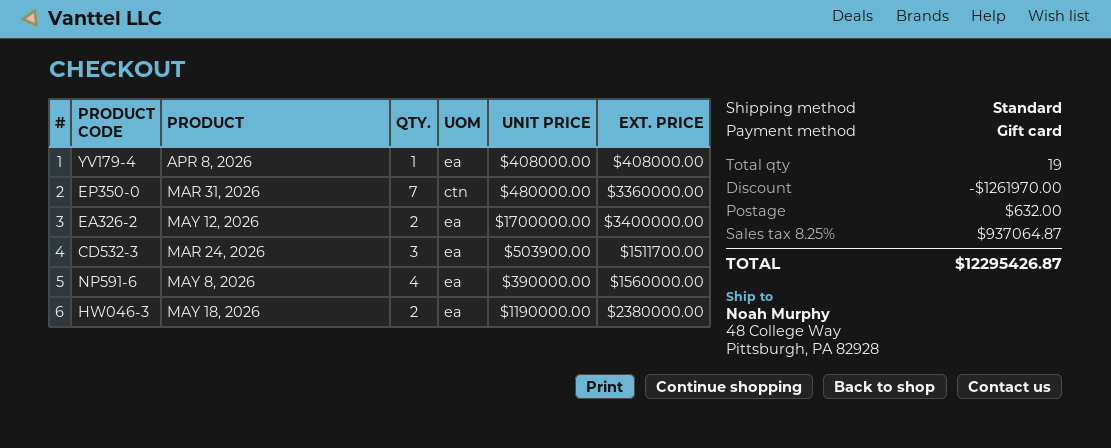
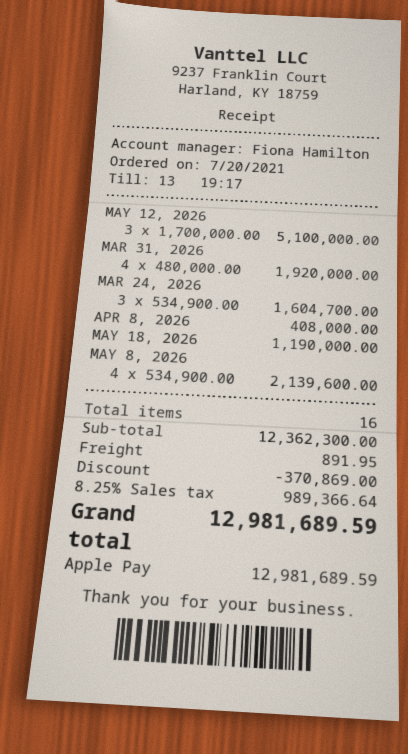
payment method: gift card -> Apple Pay
MAR 31, 2026: 7 x 480000.00 = 3360000.00 -> 4 x 480000.00 = 1920000.00
MAY 12, 2026: 2 x 1700000.00 = 3400000.00 -> 3 x 1700000.00 = 5100000.00
MAR 24, 2026: 3 x 503900.00 = 1511700.00 -> 3 x 534900.00 = 1604700.00
MAY 8, 2026: 4 x 390000.00 = 1560000.00 -> 4 x 534900.00 = 2139600.00
MAY 18, 2026: 2 x 1190000.00 = 2380000.00 -> 1 x 1190000.00 = 1190000.00
total quantity: 19 -> 16
discount: 1261970.00 -> 370869.00
shipping: 632.00 -> 891.95
tax: 8.25% = 937064.87 -> 8.25% = 989366.64
total: 12295426.87 -> 12981689.59

